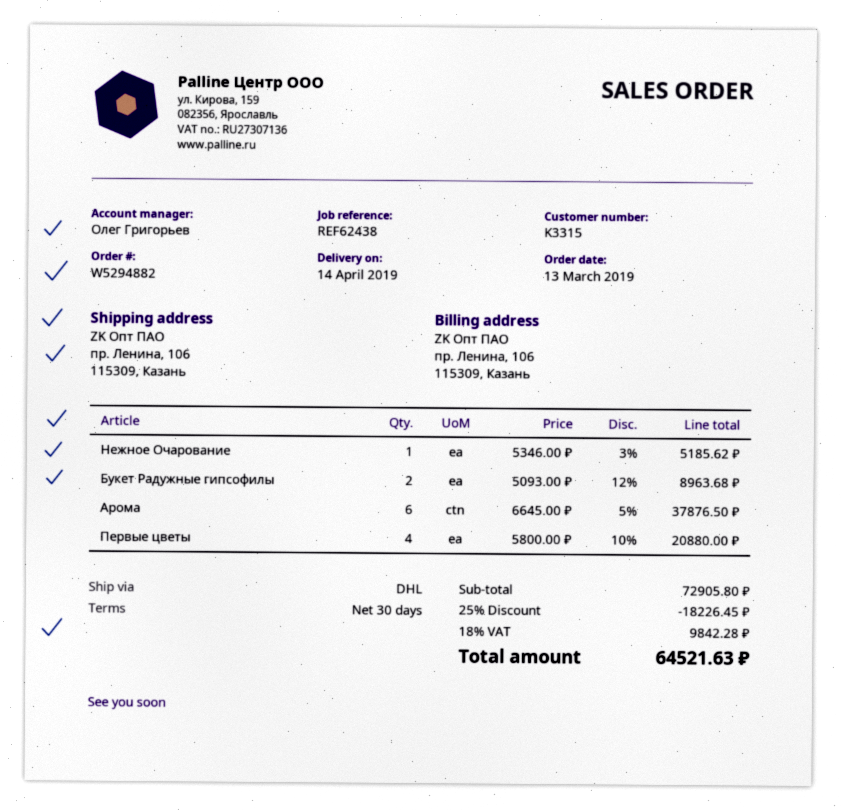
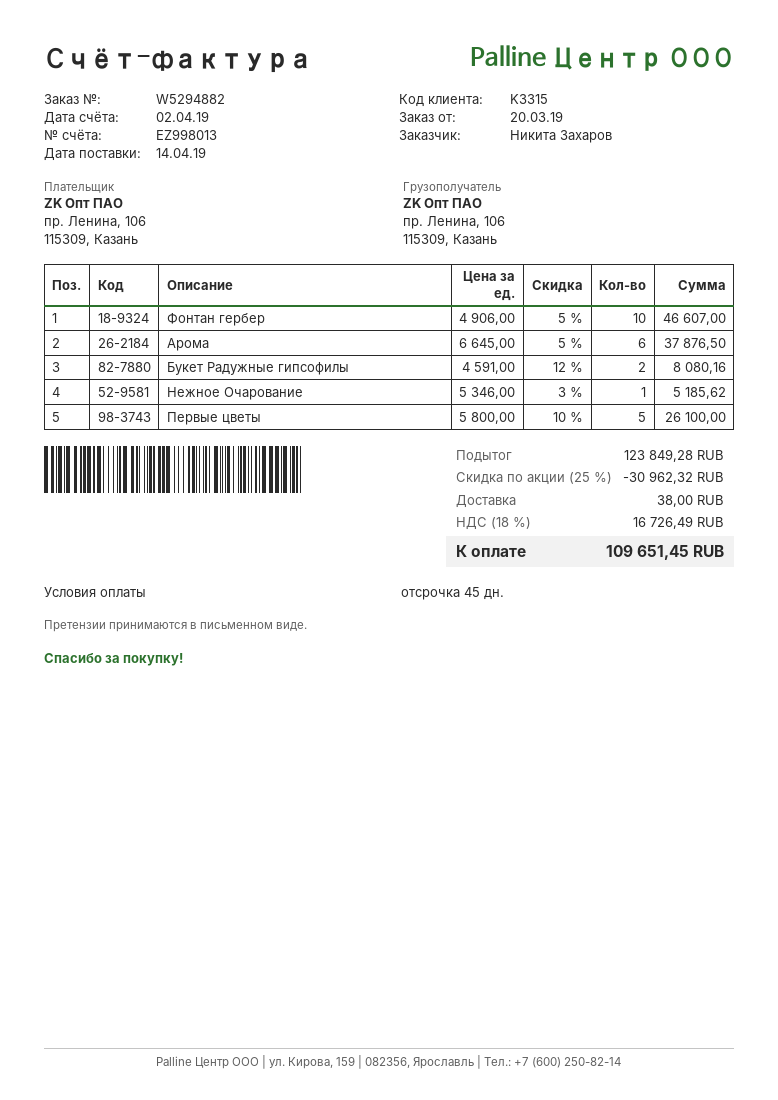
order date: 2019-03-13 -> 2019-03-20
payment terms: 30 days -> 45 days
Букет Радужные гипсофилы: 2 x 5093.00 - 12% = 8963.68 -> 2 x 4591.00 - 12% = 8080.16
Первые цветы: 4 x 5800.00 - 10% = 20880.00 -> 5 x 5800.00 - 10% = 26100.00
Фонтан гербер: none -> 10 x 4906.00 - 5% = 46607.00
subtotal: 72905.80 -> 123849.28
discount: 25% = 18226.45 -> 25% = 30962.32
shipping: none -> 38.00
tax: 18% = 9842.28 -> 18% = 16726.49
total: 64521.63 -> 109651.45

